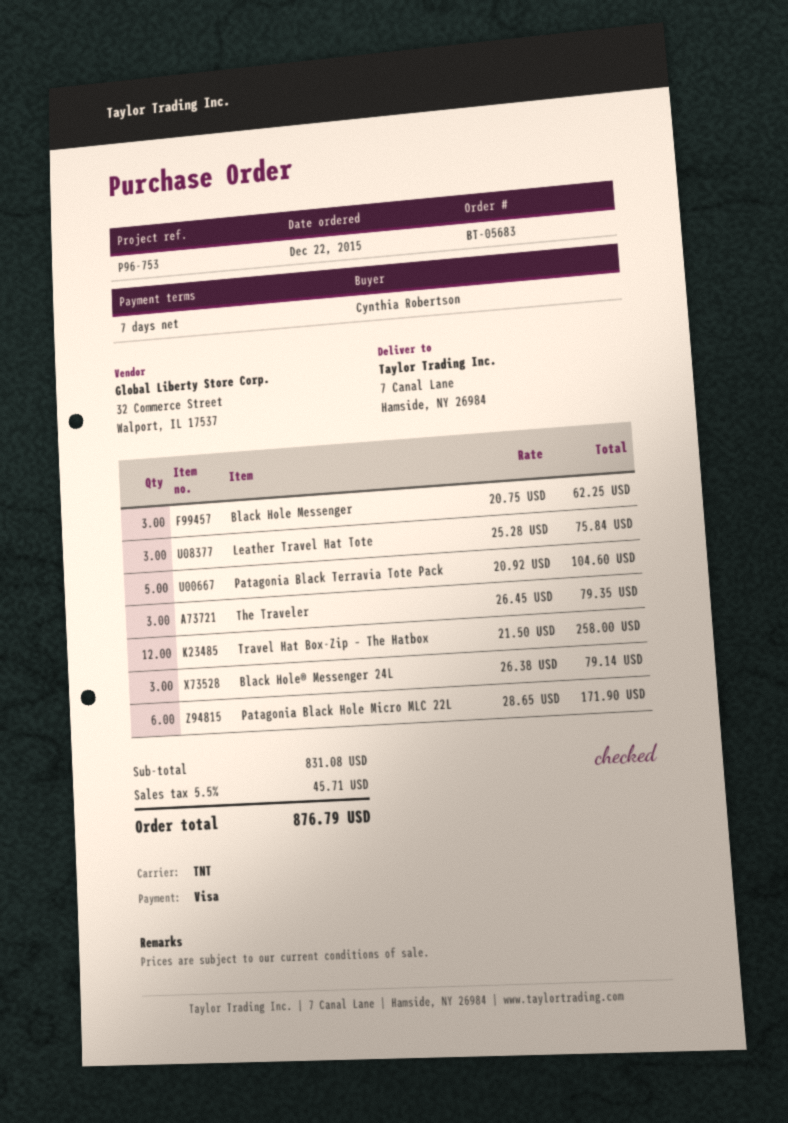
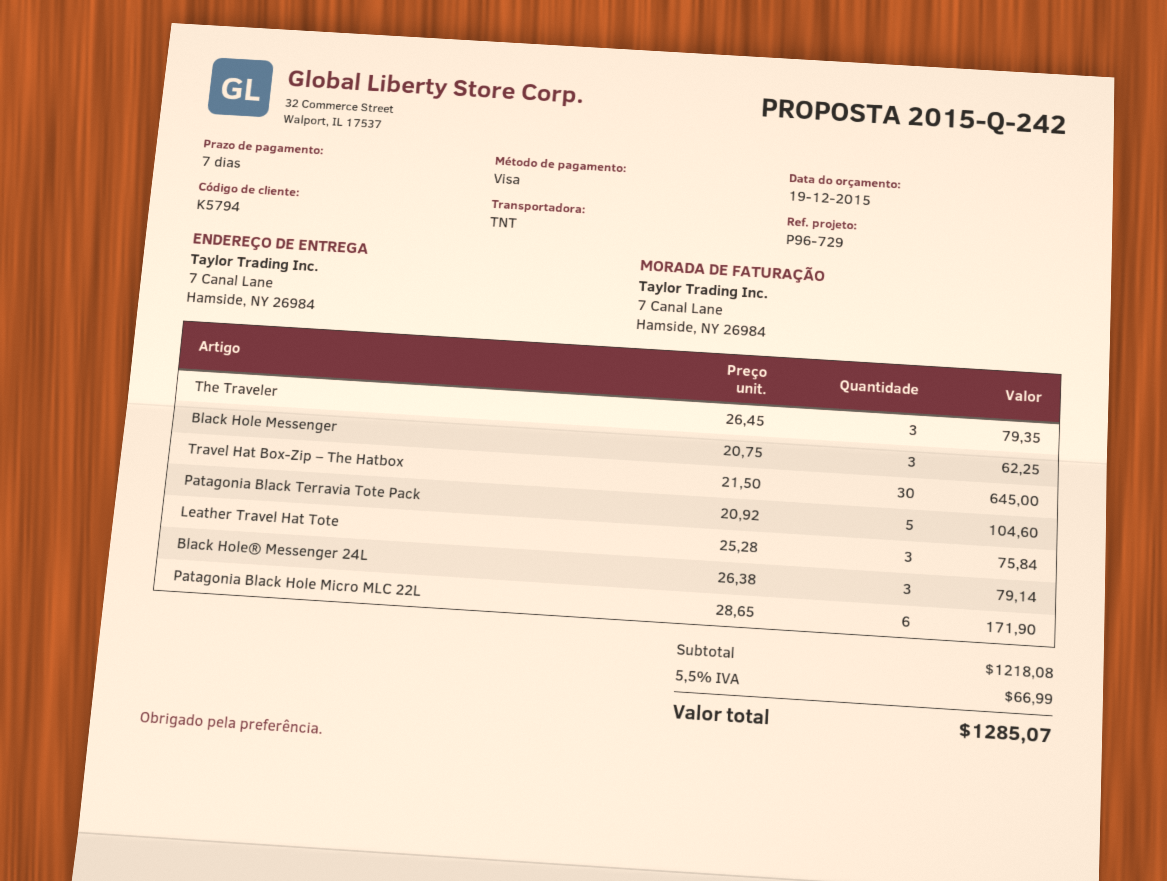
reference: P96-753 -> P96-729
Travel Hat Box-Zip – The Hatbox: 12 x 21.50 = 258.00 -> 30 x 21.50 = 645.00
subtotal: 831.08 -> 1218.08
tax: 5.5% = 45.71 -> 5.5% = 66.99
total: 876.79 -> 1285.07

